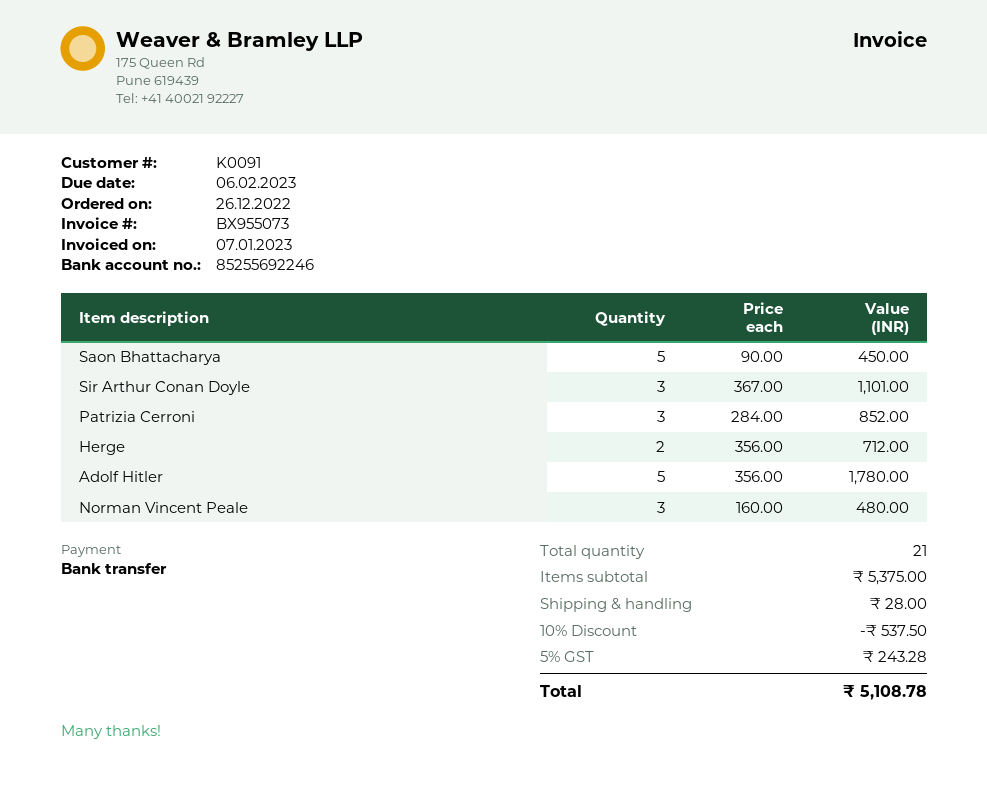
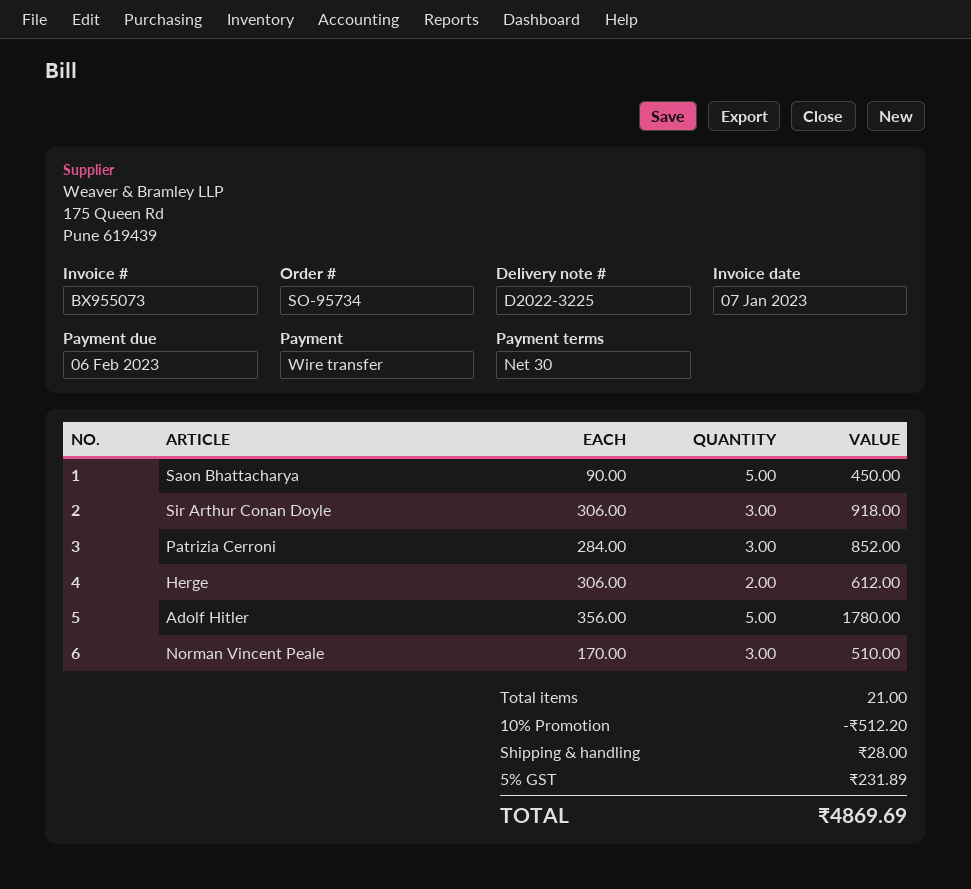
Sir Arthur Conan Doyle: 3 x 367.00 = 1101.00 -> 3 x 306.00 = 918.00
Herge: 2 x 356.00 = 712.00 -> 2 x 306.00 = 612.00
Norman Vincent Peale: 3 x 160.00 = 480.00 -> 3 x 170.00 = 510.00
discount: 10% = 537.50 -> 10% = 512.20
tax: 5% = 243.28 -> 5% = 231.89
total: 5108.78 -> 4869.69

